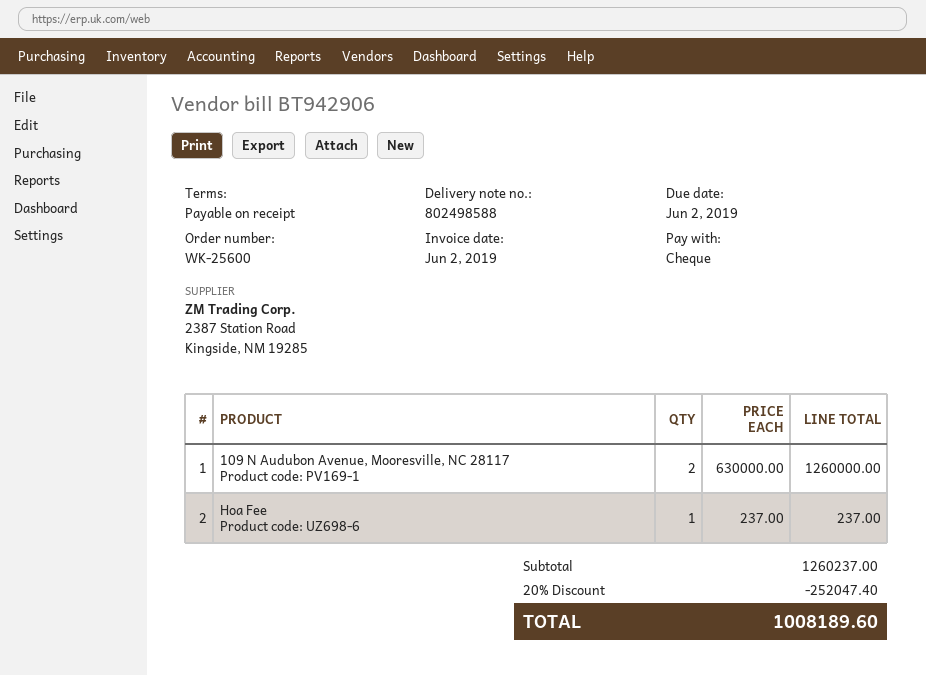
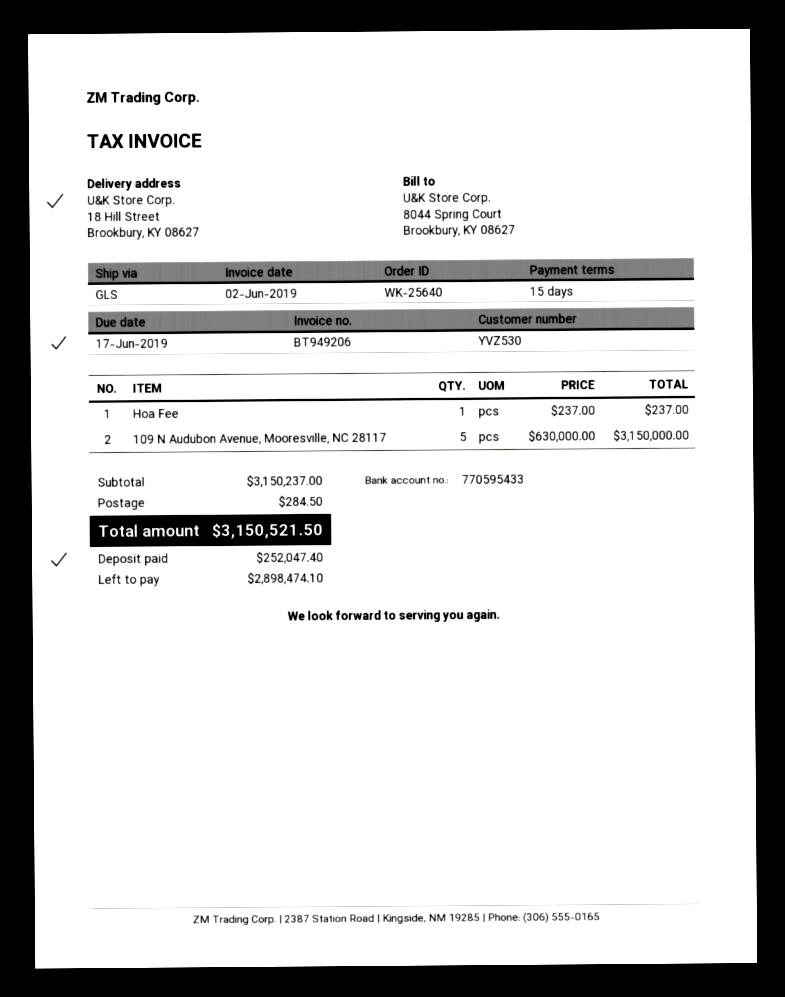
order number: WK-25600 -> WK-25640
invoice number: BT942906 -> BT949206
payment terms: on receipt -> 15 days
due date: 2019-06-02 -> 2019-06-17
109 N Audubon Avenue, Mooresville, NC 28117: 2 x 630000.00 = 1260000.00 -> 5 x 630000.00 = 3150000.00
subtotal: 1260237.00 -> 3150237.00
discount: 20% = 252047.40 -> none
shipping: none -> 284.50
total: 1008189.60 -> 3150521.50

